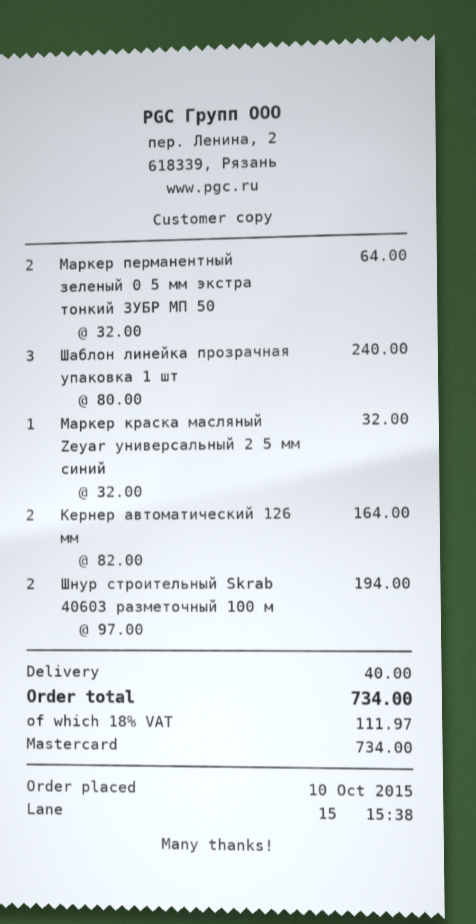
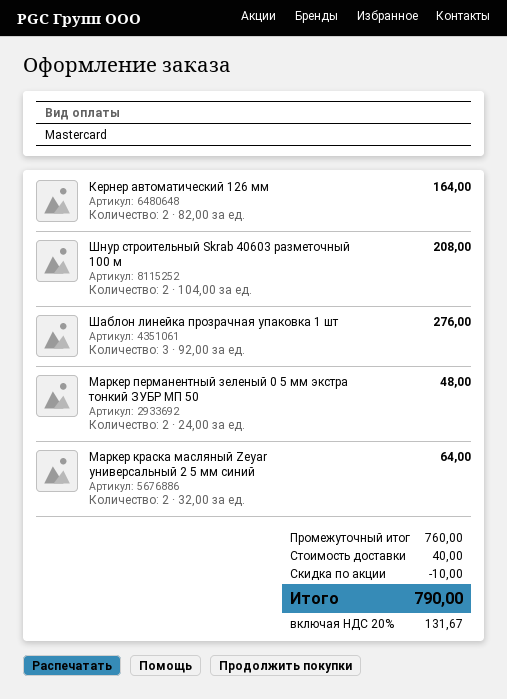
Маркер перманентный зеленый 0 5 мм экстра тонкий ЗУБР МП 50: 2 x 32.00 = 64.00 -> 2 x 24.00 = 48.00
Шаблон линейка прозрачная упаковка 1 шт: 3 x 80.00 = 240.00 -> 3 x 92.00 = 276.00
Маркер краска масляный Zeyar универсальный 2 5 мм синий: 1 x 32.00 = 32.00 -> 2 x 32.00 = 64.00
Шнур строительный Skrab 40603 разметочный 100 м: 2 x 97.00 = 194.00 -> 2 x 104.00 = 208.00
discount: none -> 10.00
tax: 18% = 111.97 -> 20% = 131.67
total: 734.00 -> 790.00

